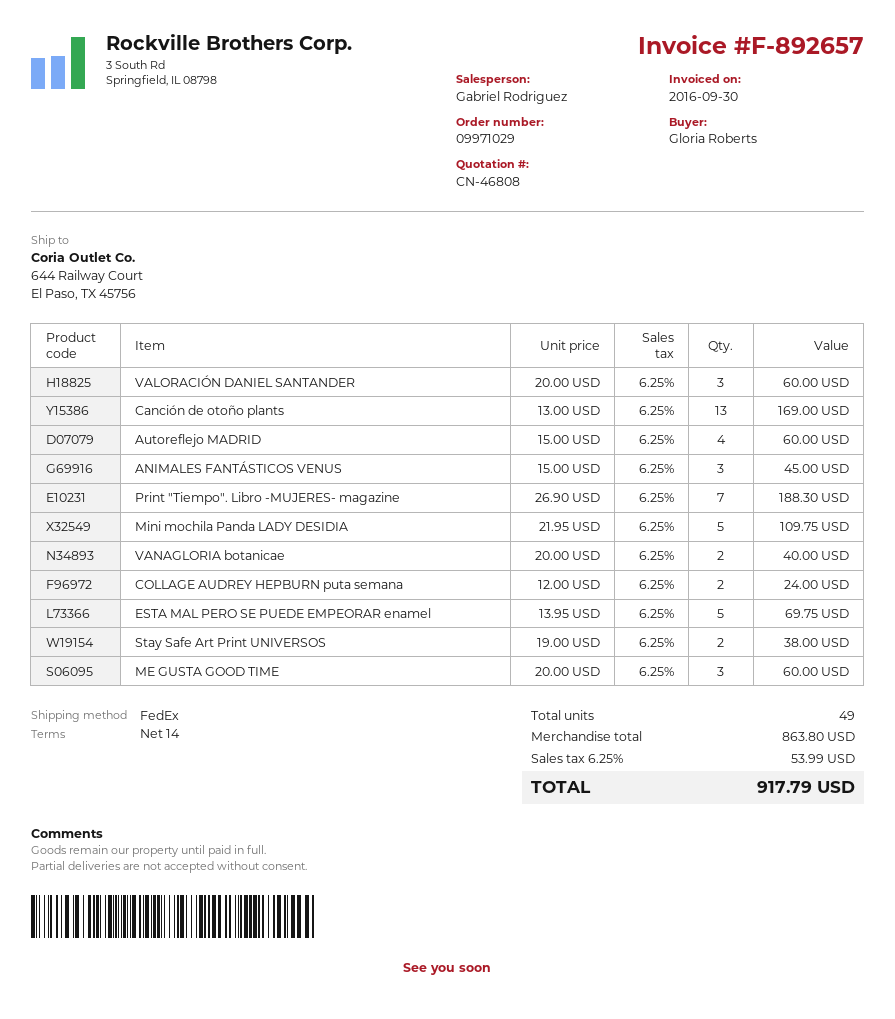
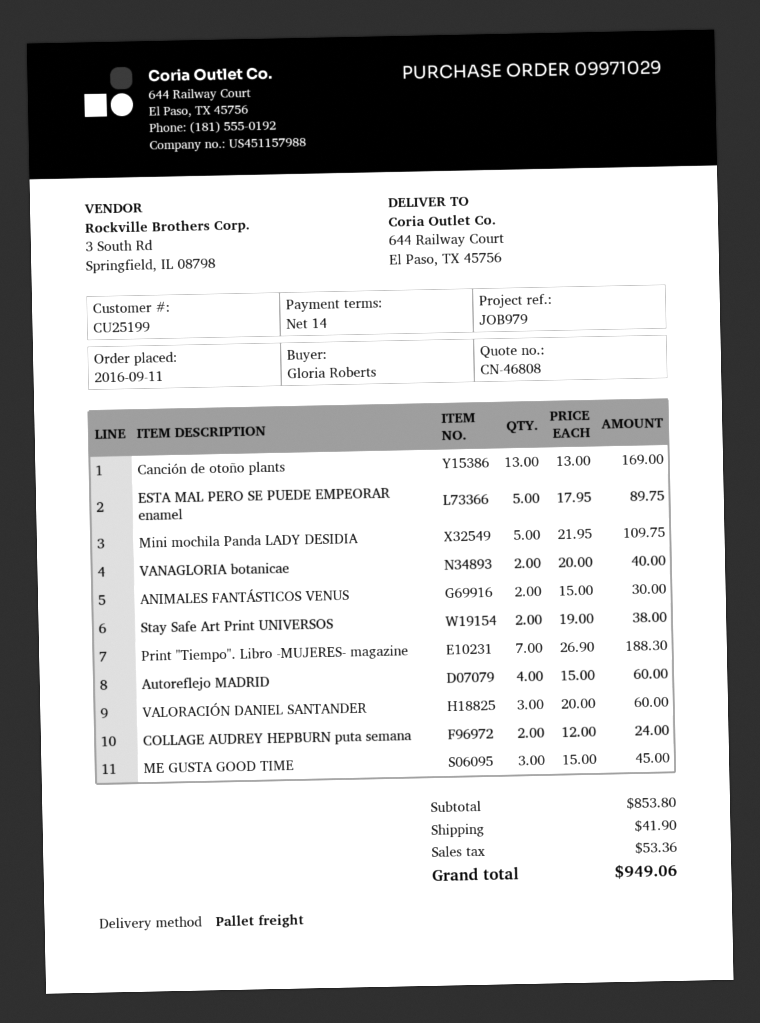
shipping method: FedEx -> pallet freight
ANIMALES FANTÁSTICOS VENUS: 3 x 15.00 = 45.00 -> 2 x 15.00 = 30.00
ESTA MAL PERO SE PUEDE EMPEORAR enamel: 5 x 13.95 = 69.75 -> 5 x 17.95 = 89.75
ME GUSTA GOOD TIME: 3 x 20.00 = 60.00 -> 3 x 15.00 = 45.00
subtotal: 863.80 -> 853.80
shipping: none -> 41.90
tax: 53.99 -> 53.36
total: 917.79 -> 949.06

